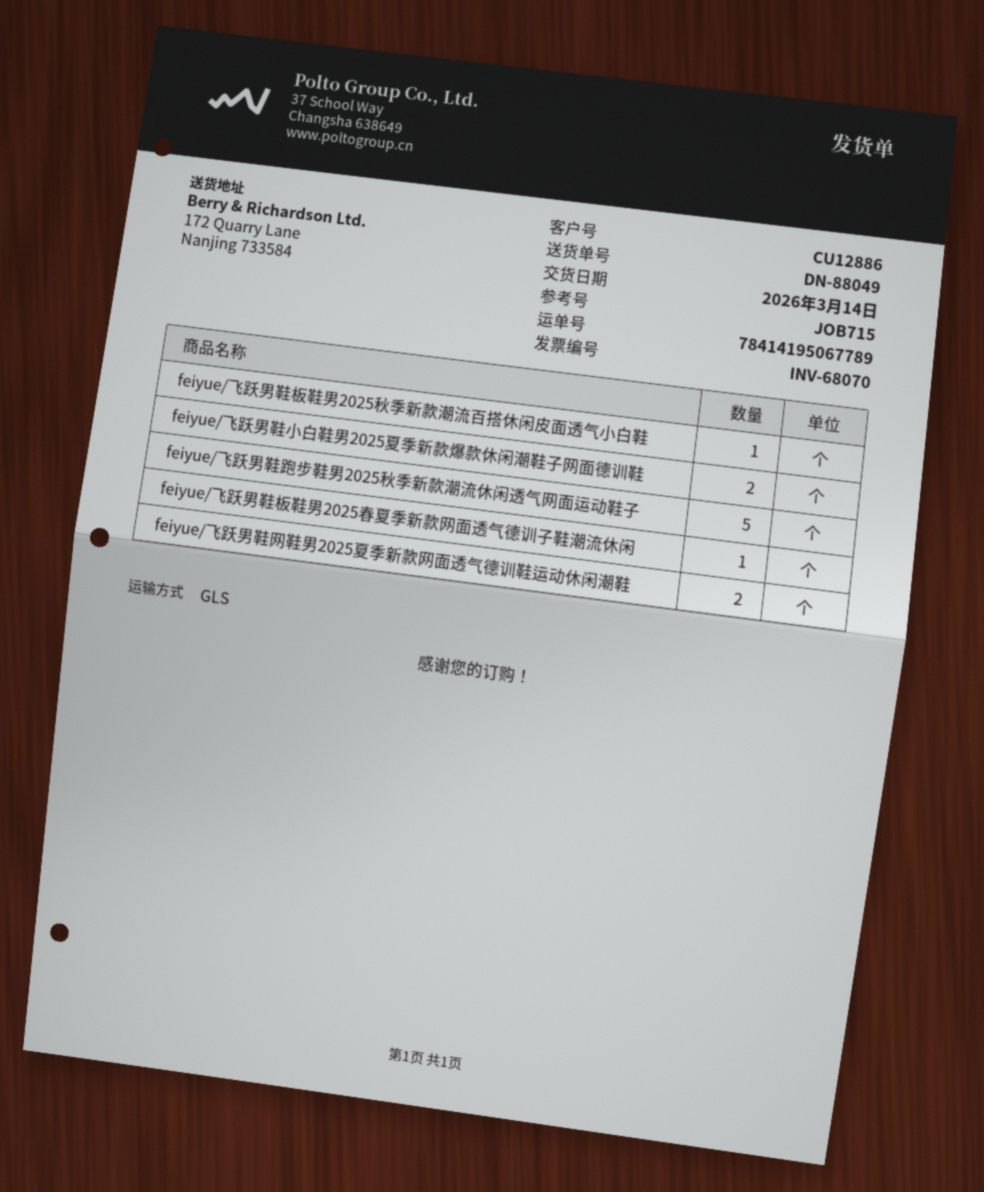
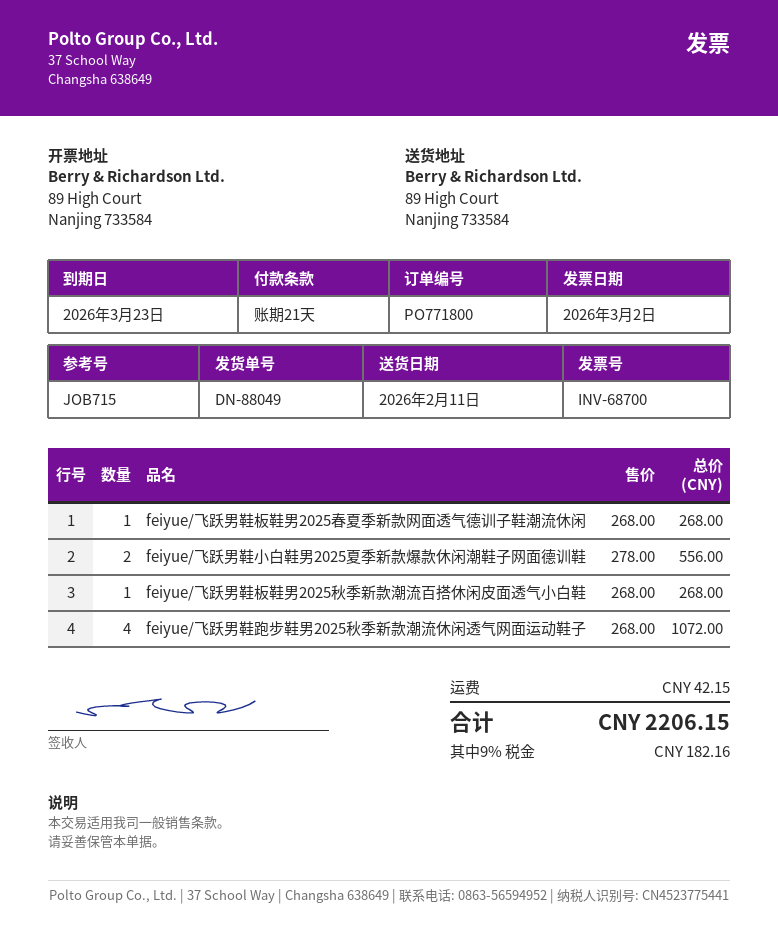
delivery date: 2026-03-14 -> 2026-02-11
invoice number: INV-68070 -> INV-68700
ship to: 172 Quarry Lane, Nanjing 733584 -> 89 High Court, Nanjing 733584
feiyue/飞跃男鞋跑步鞋男2025秋季新款潮流休闲透气网面运动鞋子: 5 -> 4
feiyue/飞跃男鞋网鞋男2025夏季新款网面透气德训鞋运动休闲潮鞋: 2 -> none

